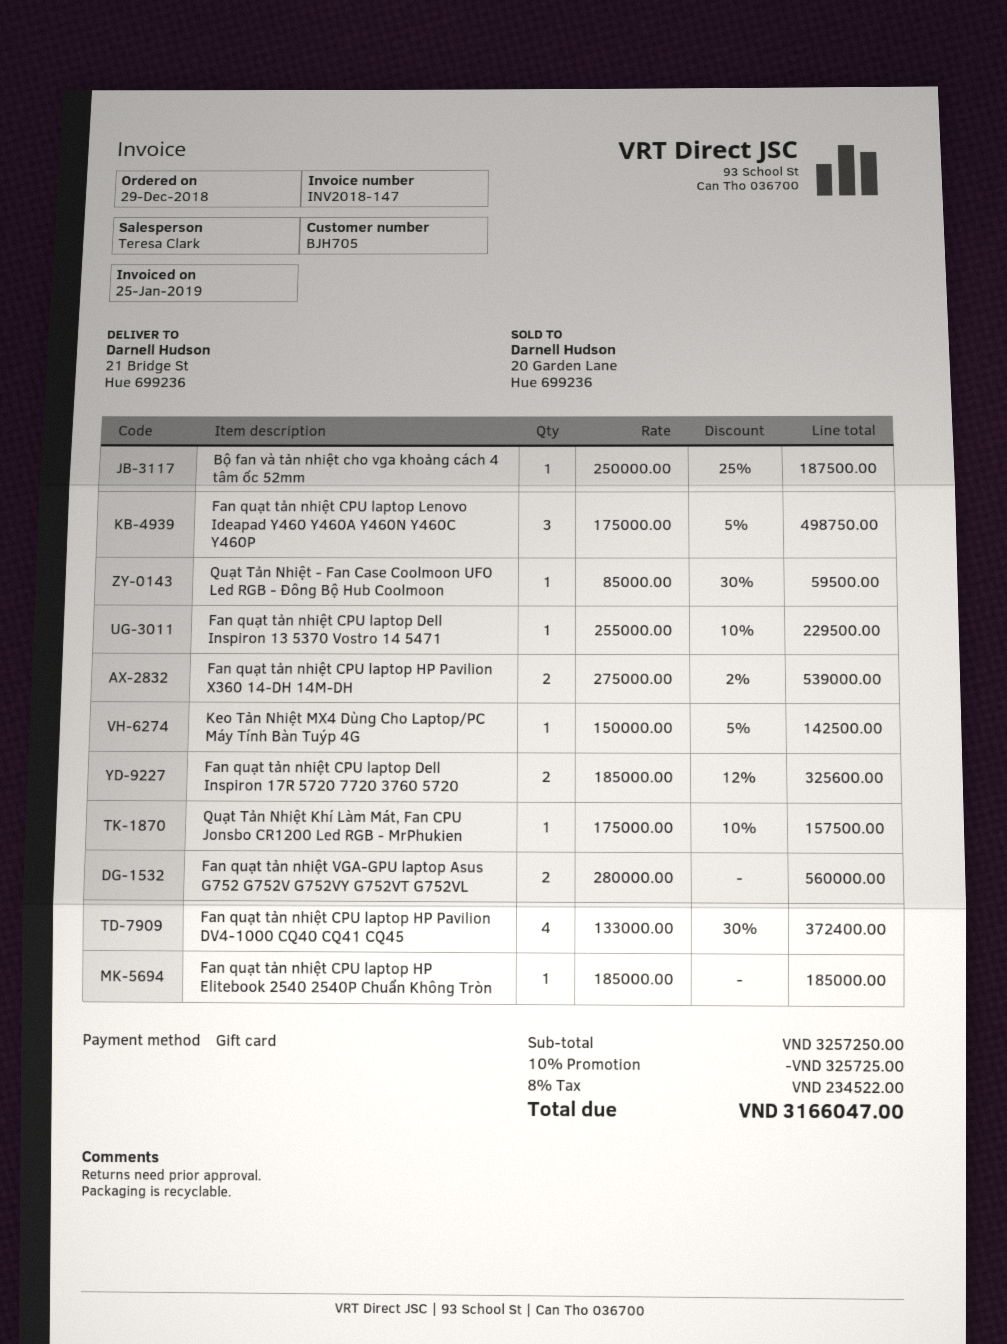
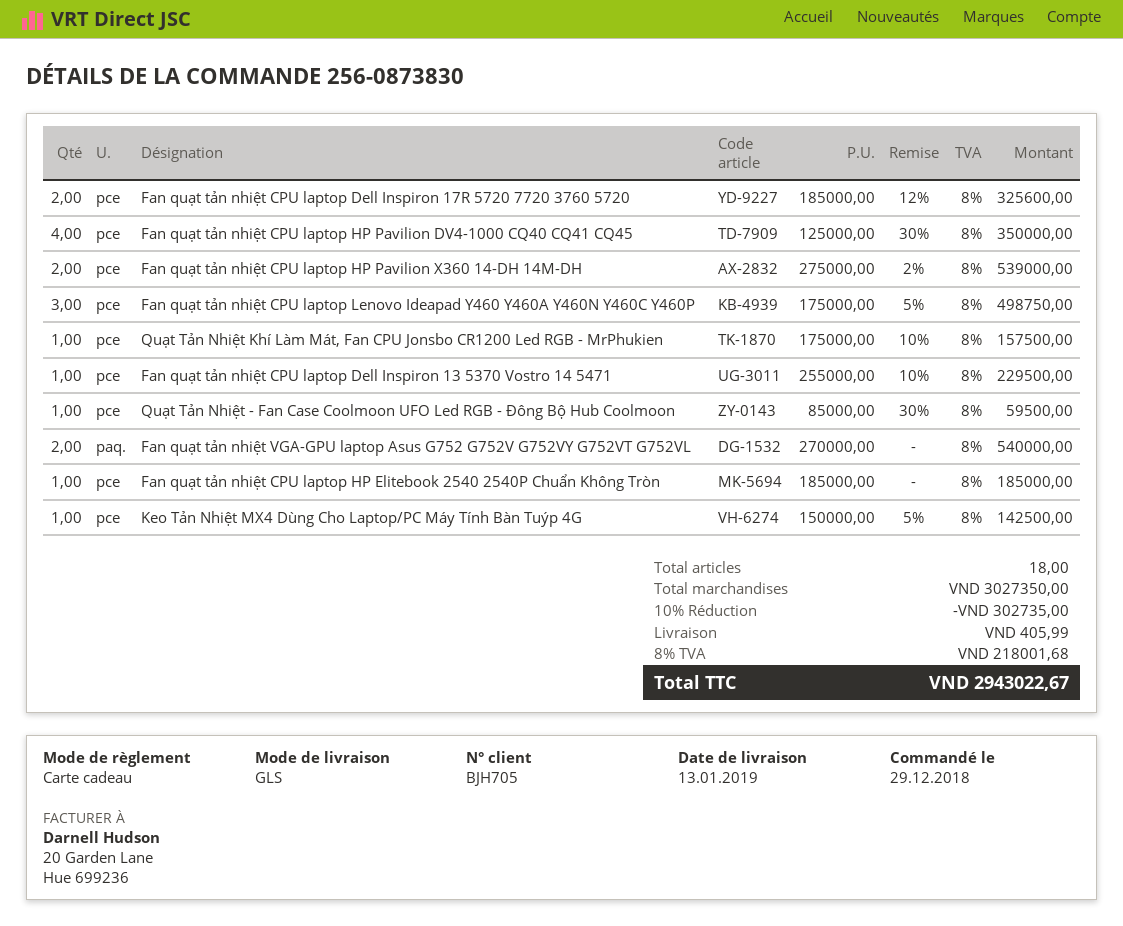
Bộ fan và tản nhiệt cho vga khoảng cách 4 tâm ốc 52mm: 1 x 250000.00 - 25% = 187500.00 -> none
Fan quạt tản nhiệt VGA-GPU laptop Asus G752 G752V G752VY G752VT G752VL: 2 x 280000.00 = 560000.00 -> 2 x 270000.00 = 540000.00
Fan quạt tản nhiệt CPU laptop HP Pavilion DV4-1000 CQ40 CQ41 CQ45: 4 x 133000.00 - 30% = 372400.00 -> 4 x 125000.00 - 30% = 350000.00
subtotal: 3257250.00 -> 3027350.00
discount: 10% = 325725.00 -> 10% = 302735.00
shipping: none -> 405.99
tax: 8% = 234522.00 -> 8% = 218001.68
total: 3166047.00 -> 2943022.67

